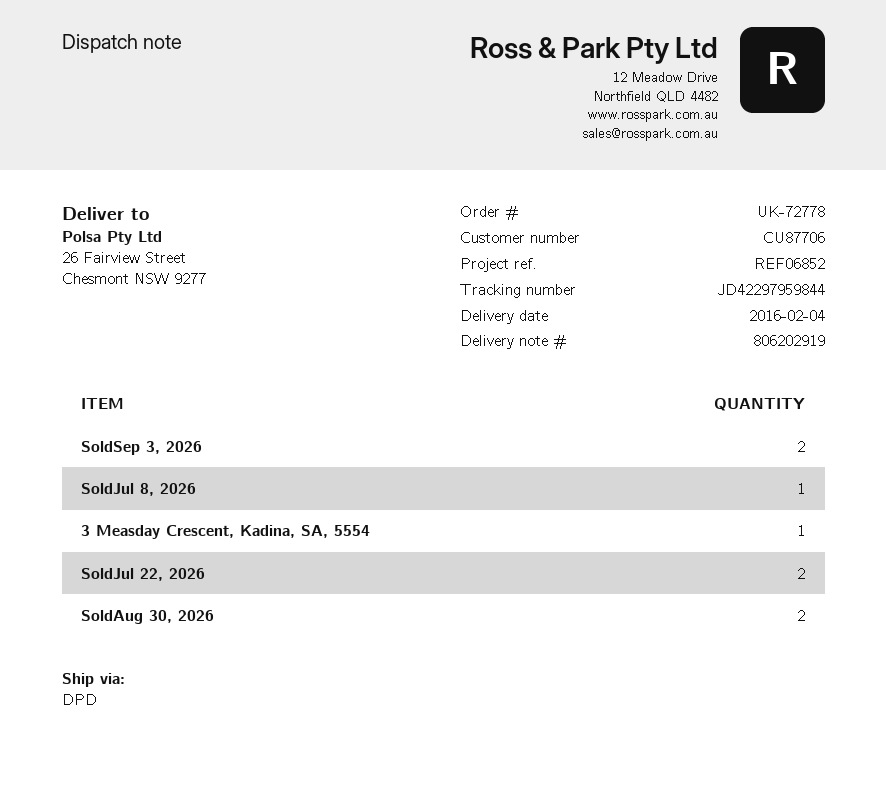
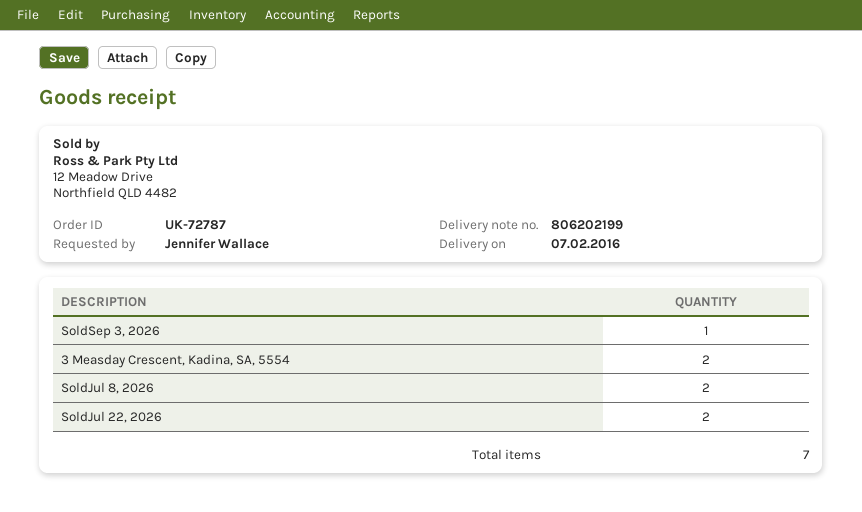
order number: UK-72778 -> UK-72787
delivery note number: 806202919 -> 806202199
delivery date: 2016-02-04 -> 2016-02-07
SoldSep 3, 2026: 2 -> 1
SoldJul 8, 2026: 1 -> 2
3 Measday Crescent, Kadina, SA, 5554: 1 -> 2
SoldAug 30, 2026: 2 -> none

